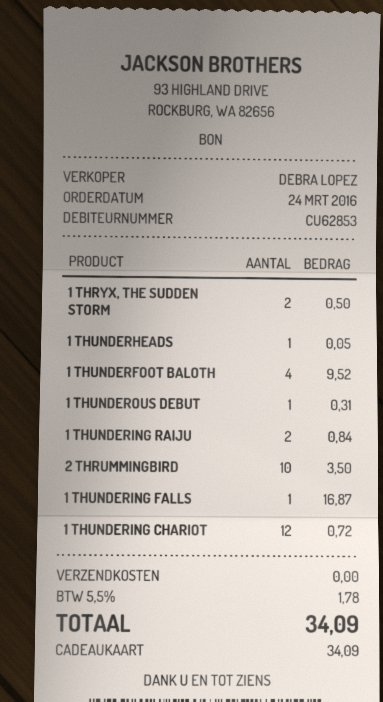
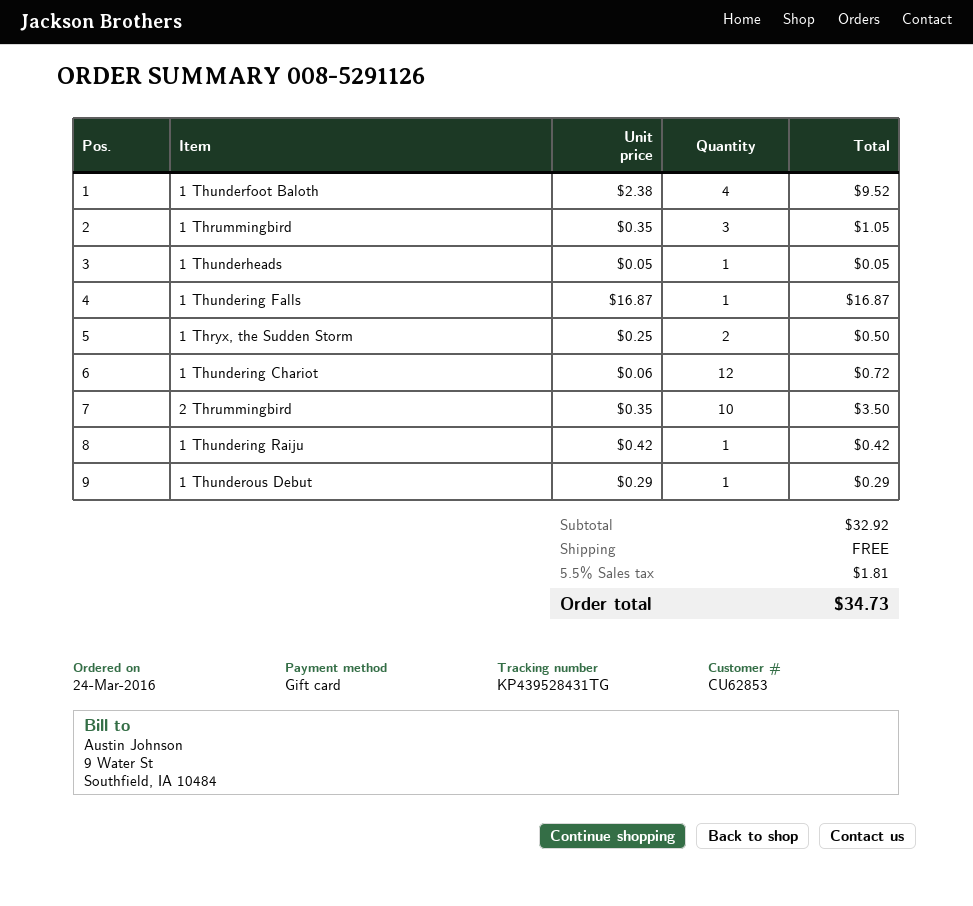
1 THUNDEROUS DEBUT: 1 for 0.31 -> 1 for 0.29
1 THUNDERING RAIJU: 2 for 0.84 -> 1 for 0.42
1 Thrummingbird: none -> 3 for 1.05
tax: 5.5% = 1.78 -> 5.5% = 1.81
total: 34.09 -> 34.73

